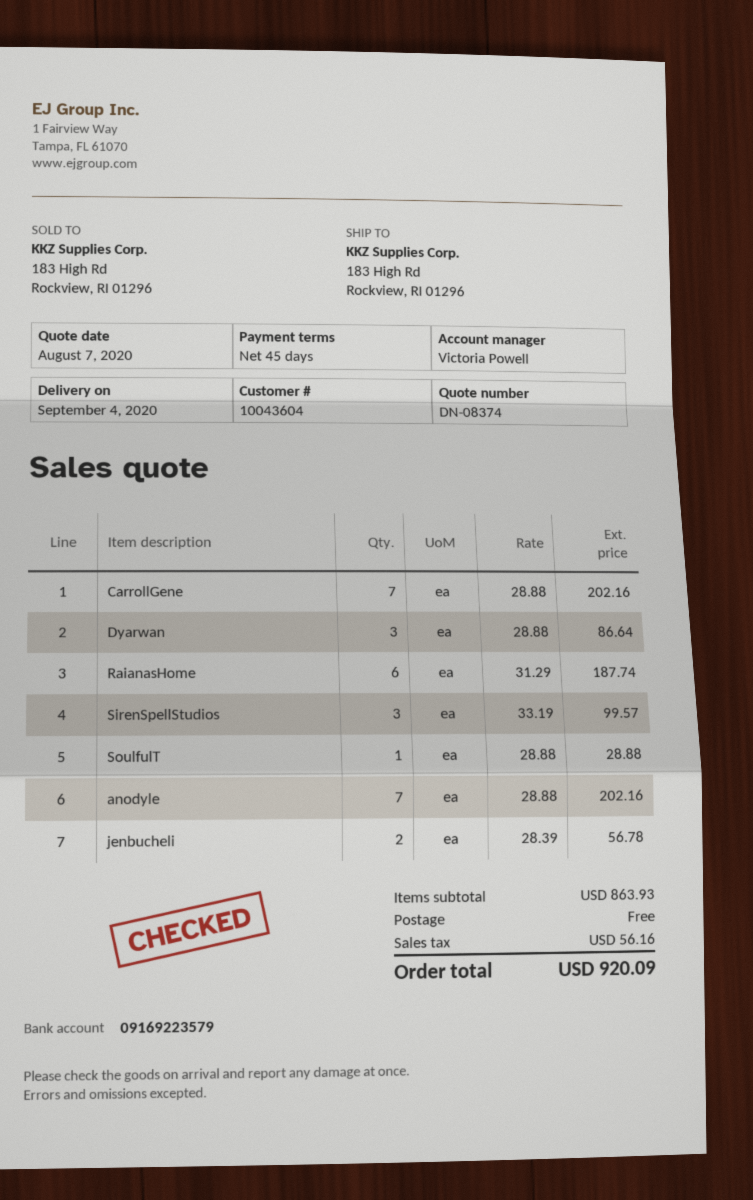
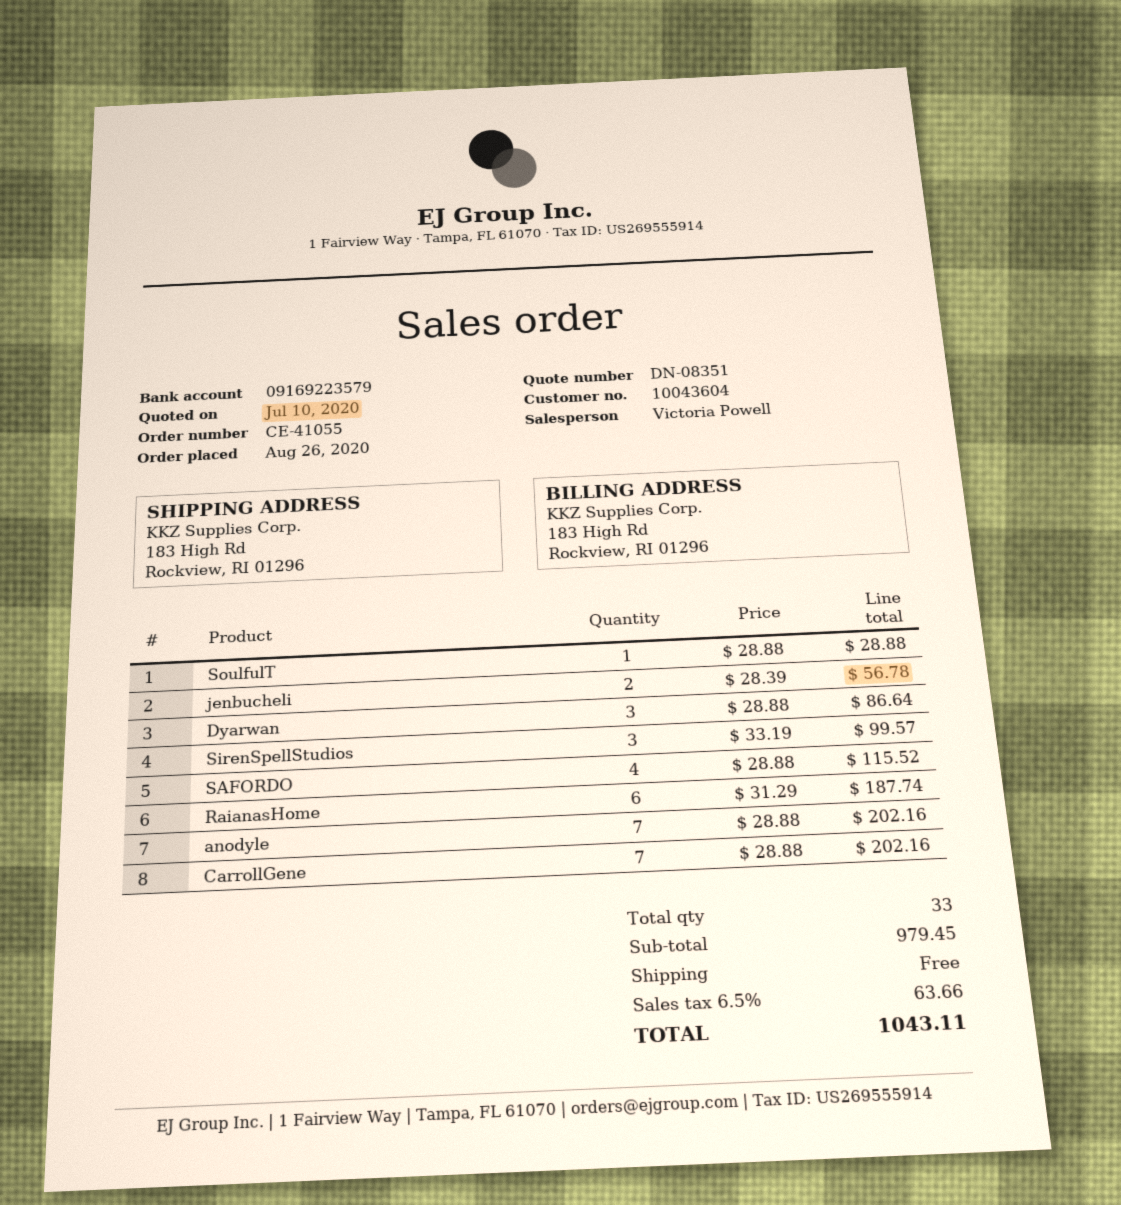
quote number: DN-08374 -> DN-08351
quote date: 2020-08-07 -> 2020-07-10
SAFORDO: none -> 4 x 28.88 = 115.52
subtotal: 863.93 -> 979.45
tax: 56.16 -> 63.66
total: 920.09 -> 1043.11

